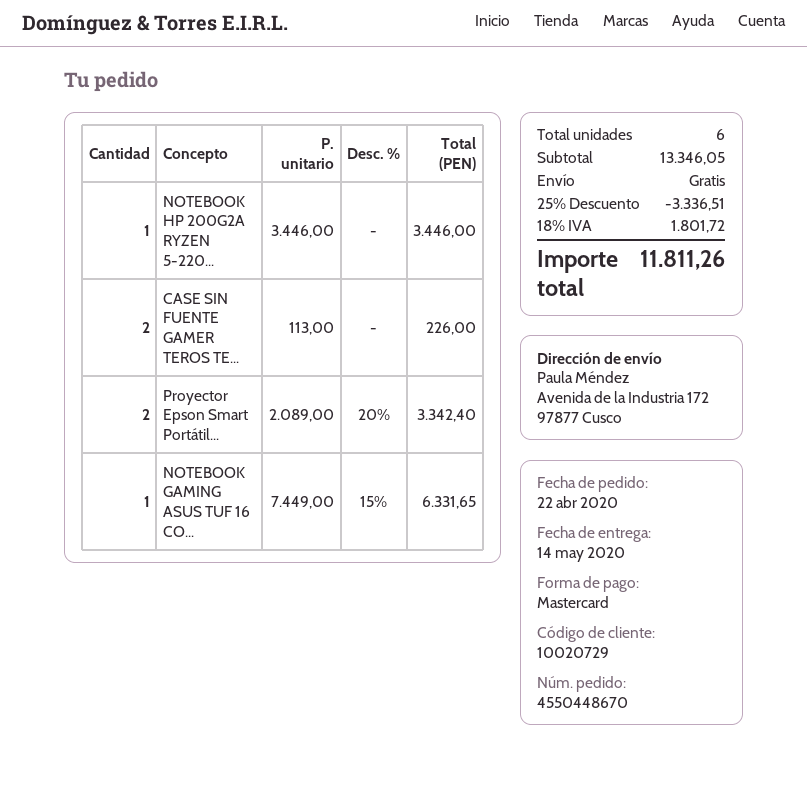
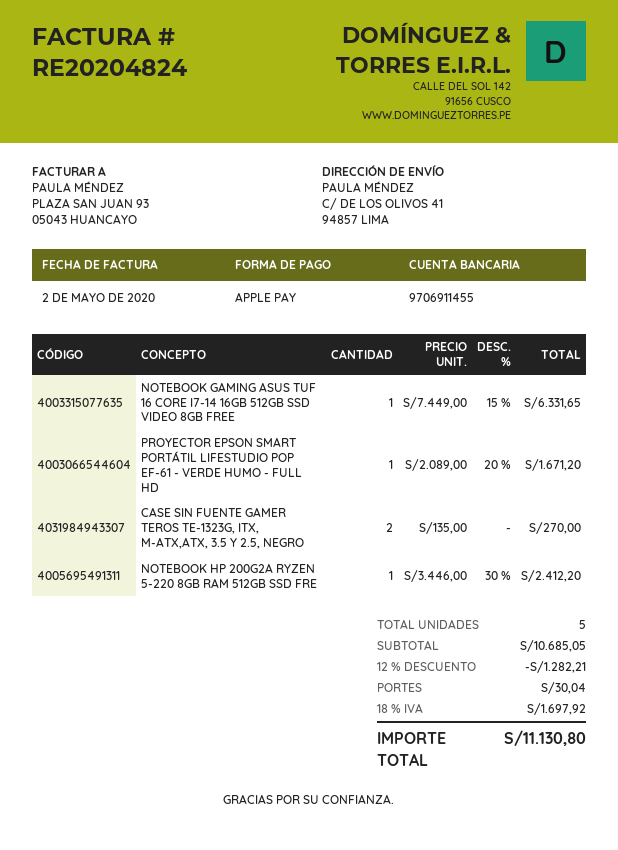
payment method: Mastercard -> Apple Pay
ship to: Avenida de la Industria 172, 97877 Cusco -> C/ DE LOS OLIVOS 41, 94857 LIMA
NOTEBOOK HP 200G2A RYZEN 5-220...: 1 x 3446.00 = 3446.00 -> 1 x 3446.00 - 30% = 2412.20
CASE SIN FUENTE GAMER TEROS TE...: 2 x 113.00 = 226.00 -> 2 x 135.00 = 270.00
Proyector Epson Smart Portátil...: 2 x 2089.00 - 20% = 3342.40 -> 1 x 2089.00 - 20% = 1671.20
total quantity: 6 -> 5
subtotal: 13346.05 -> 10685.05
discount: 25% = 3336.51 -> 12% = 1282.21
shipping: 0.00 -> 30.04
tax: 18% = 1801.72 -> 18% = 1697.92
total: 11811.26 -> 11130.80

